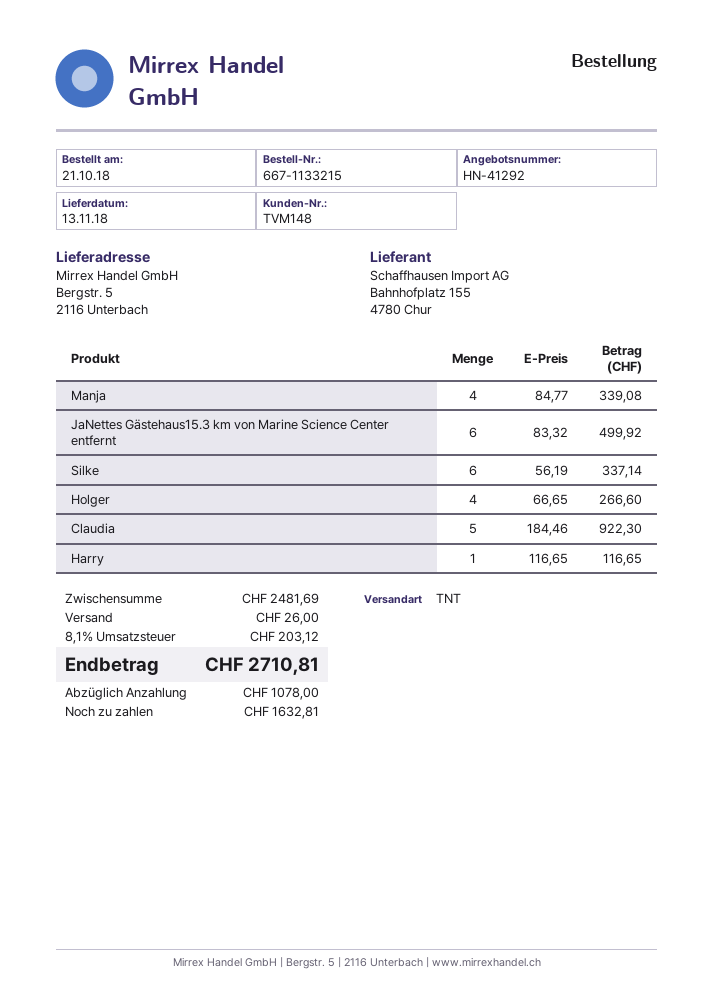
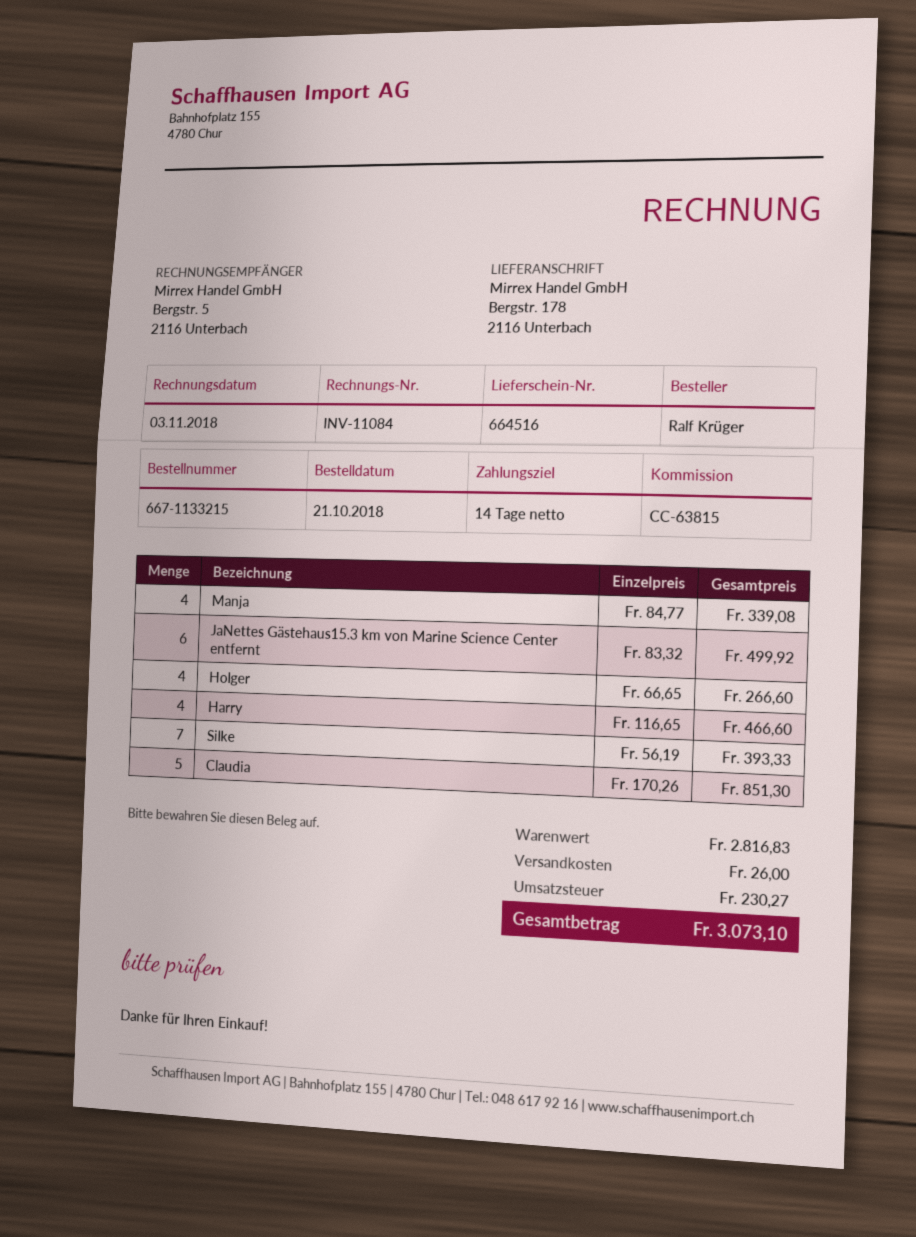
ship to: Bergstr. 5, 2116 Unterbach -> Bergstr. 178, 2116 Unterbach
Silke: 6 x 56.19 = 337.14 -> 7 x 56.19 = 393.33
Claudia: 5 x 184.46 = 922.30 -> 5 x 170.26 = 851.30
Harry: 1 x 116.65 = 116.65 -> 4 x 116.65 = 466.60
subtotal: 2481.69 -> 2816.83
tax: 203.12 -> 230.27
total: 2710.81 -> 3073.10

